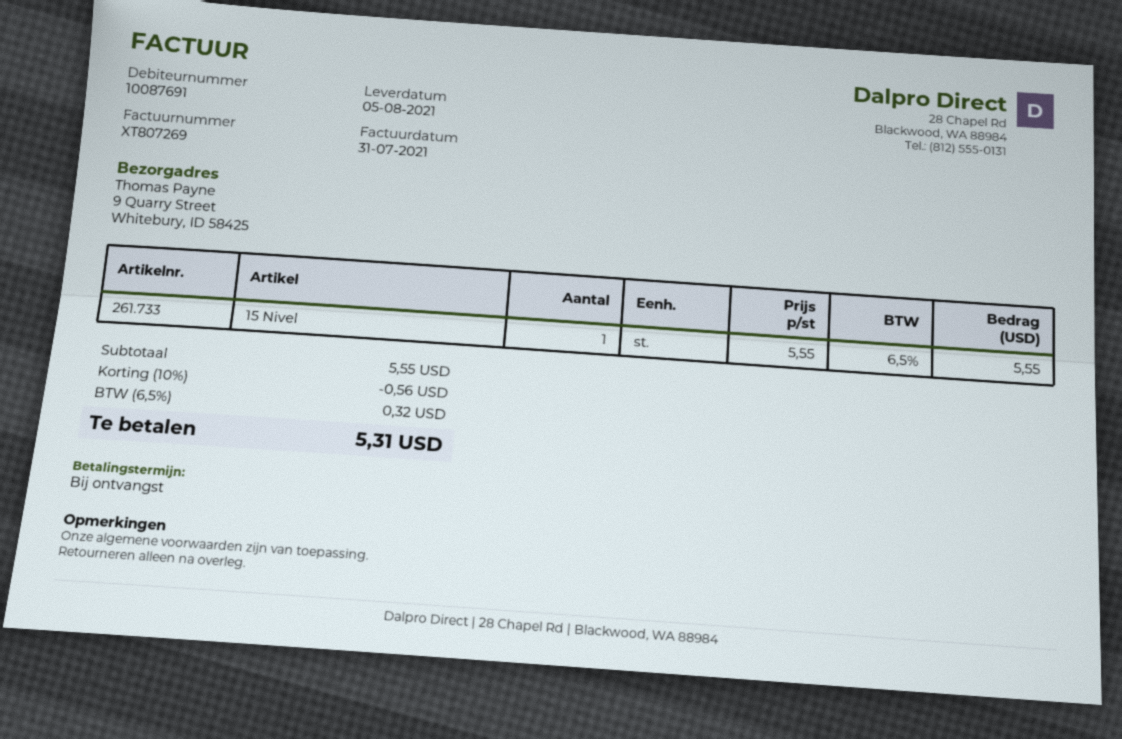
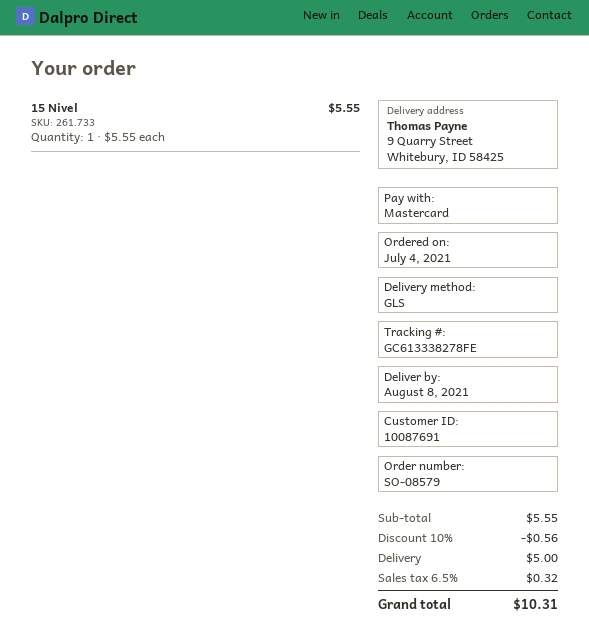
delivery date: 2021-08-05 -> 2021-08-08
shipping: none -> 5.00
total: 5.31 -> 10.31

